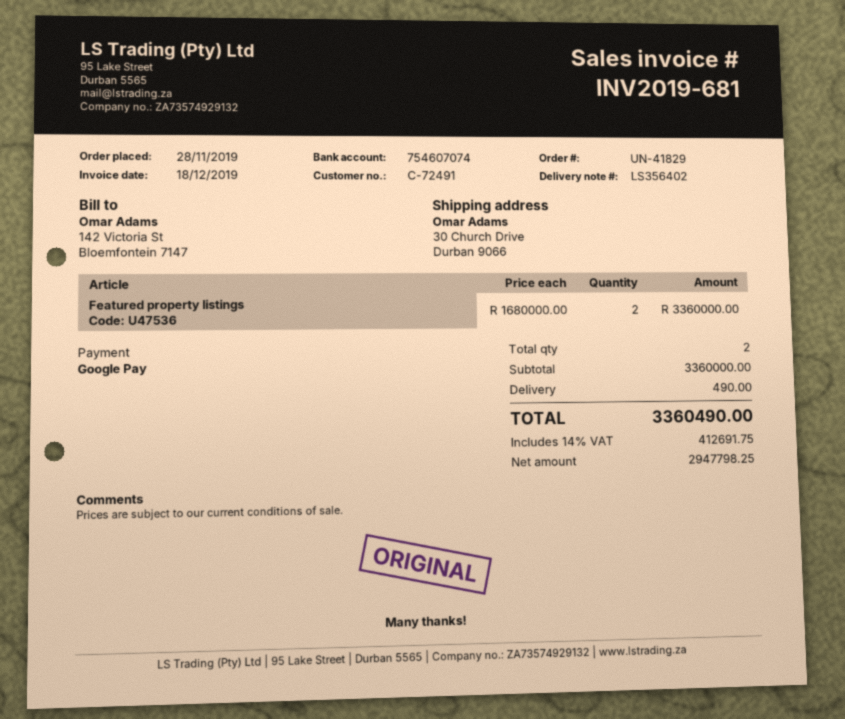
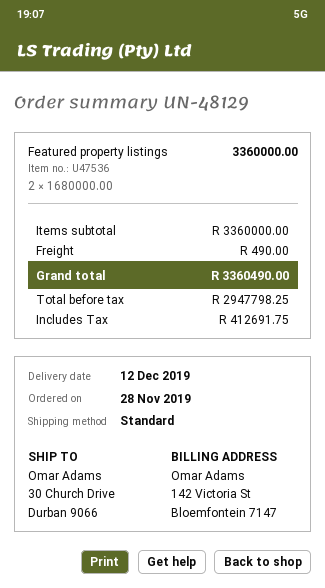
order number: UN-41829 -> UN-48129

